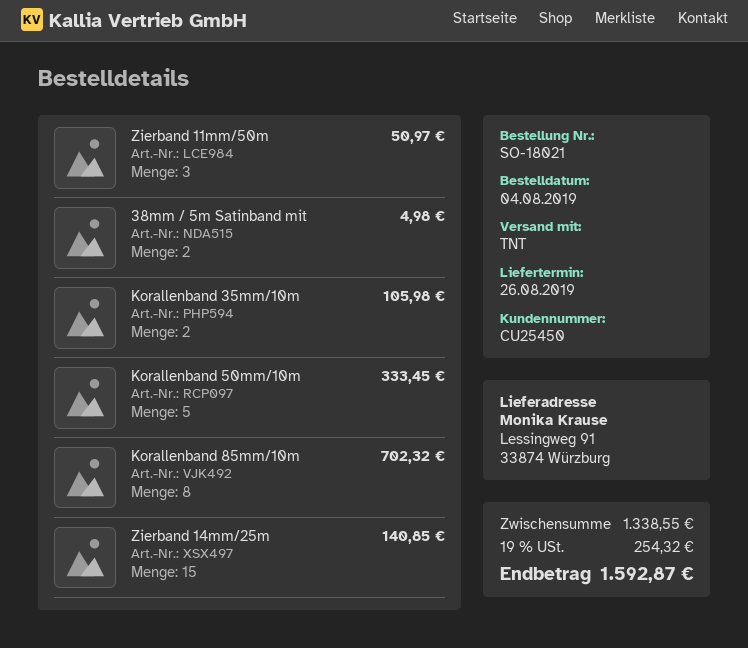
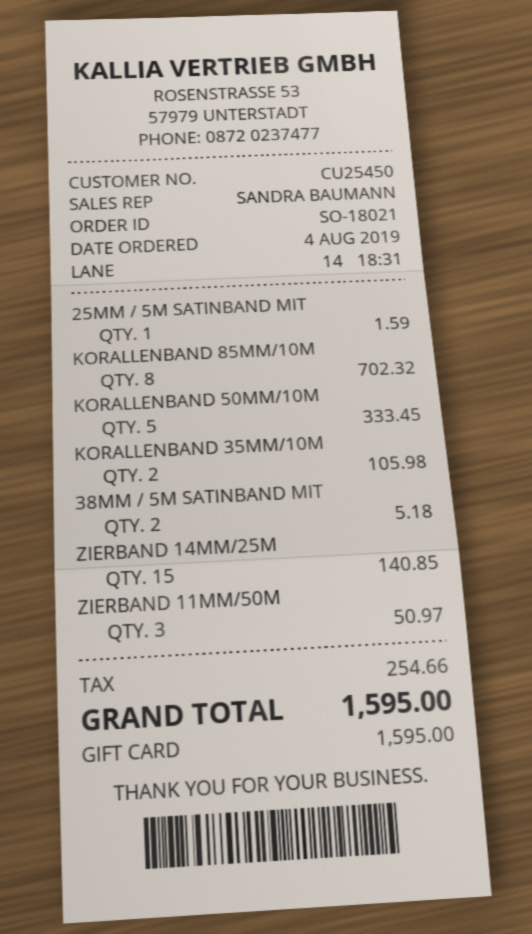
38mm / 5m Satinband mit: 2 for 4.98 -> 2 for 5.18
25MM / 5M SATINBAND MIT: none -> 1 for 1.59
tax: 254.32 -> 254.66
total: 1592.87 -> 1595.00

